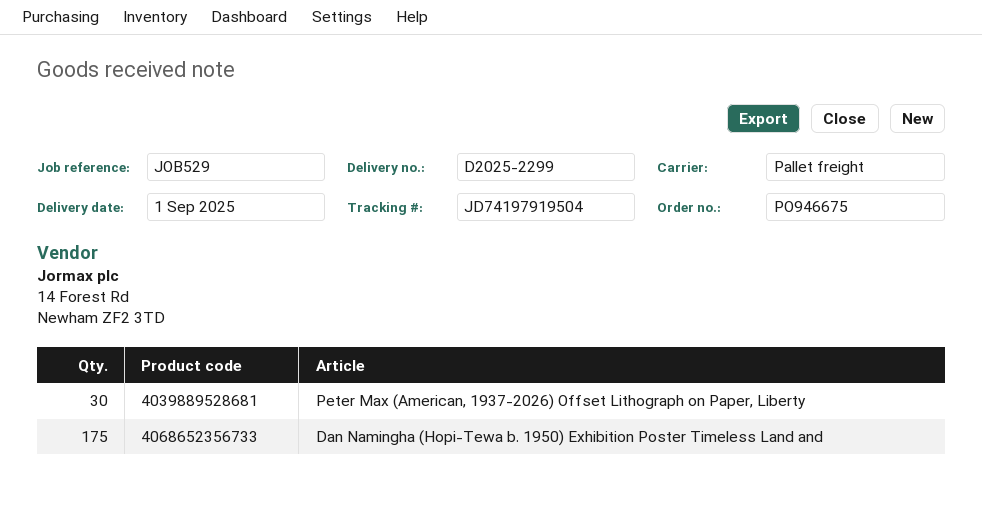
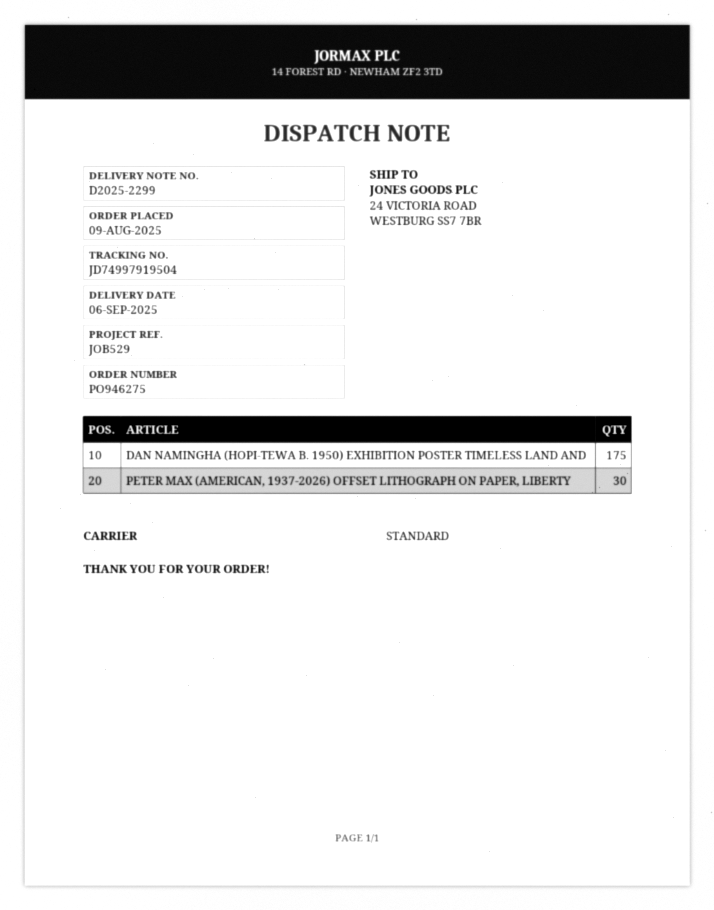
order number: PO946675 -> PO946275
delivery date: 2025-09-01 -> 2025-09-06
shipping method: pallet freight -> standard
tracking number: JD74197919504 -> JD74997919504

